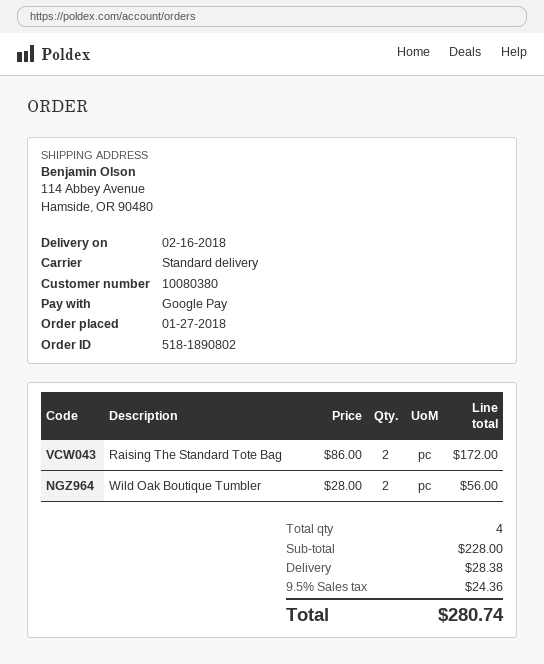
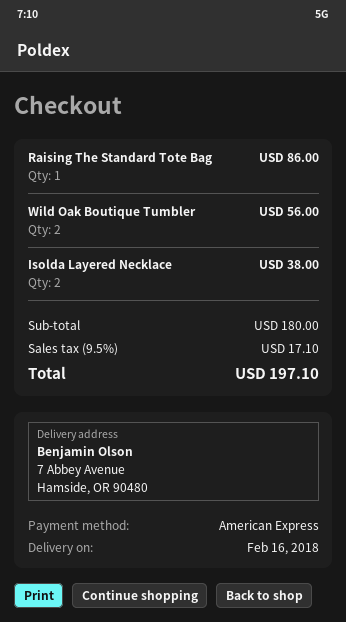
payment method: Google Pay -> American Express
ship to: 114 Abbey Avenue, Hamside, OR 90480 -> 7 Abbey Avenue, Hamside, OR 90480
Raising The Standard Tote Bag: 2 for 172.00 -> 1 for 86.00
Isolda Layered Necklace: none -> 2 for 38.00
subtotal: 228.00 -> 180.00
shipping: 28.38 -> none
tax: 9.5% = 24.36 -> 9.5% = 17.10
total: 280.74 -> 197.10

